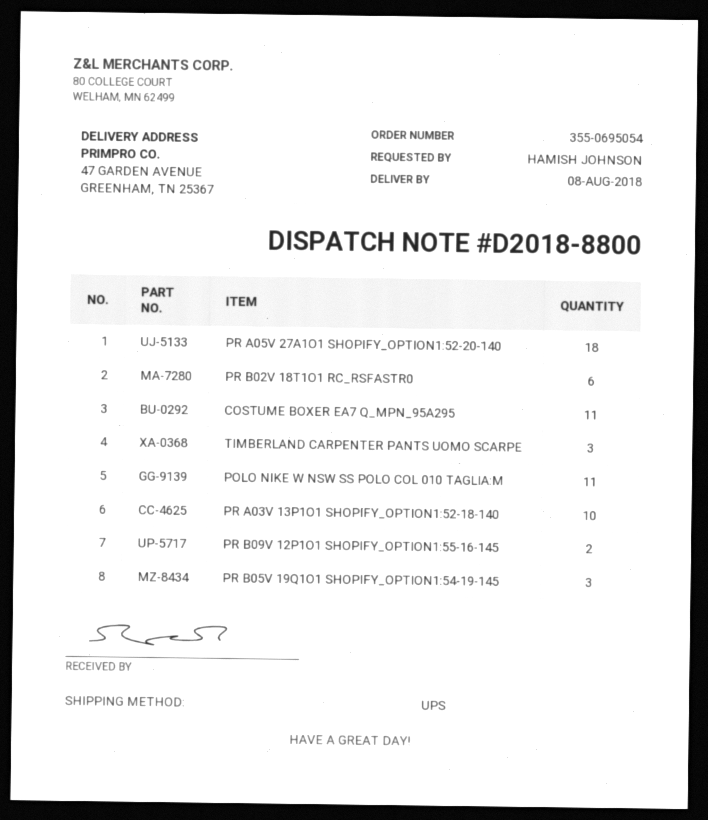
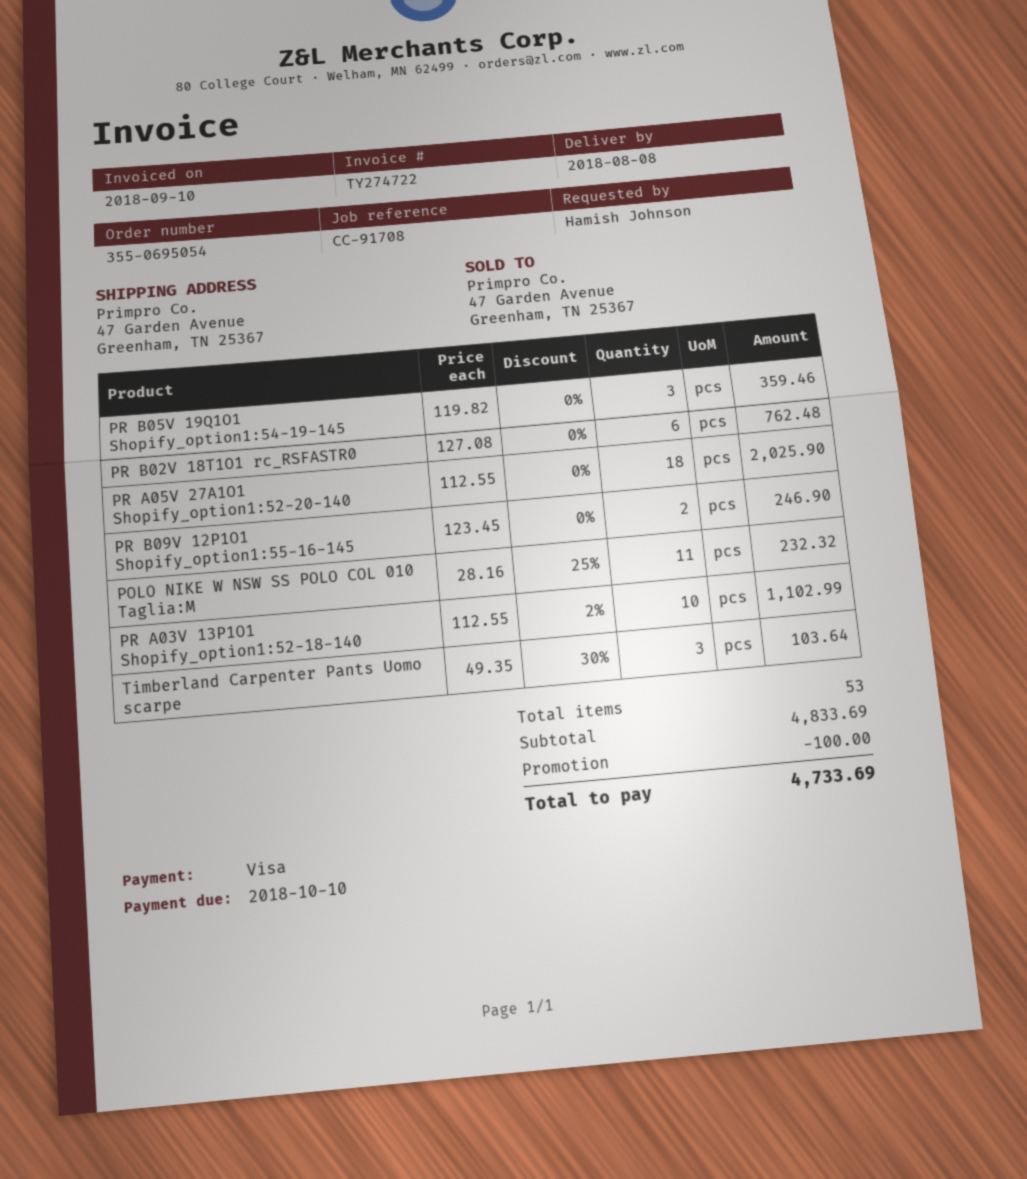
COSTUME BOXER EA7 Q_MPN_95A295: 11 -> none

